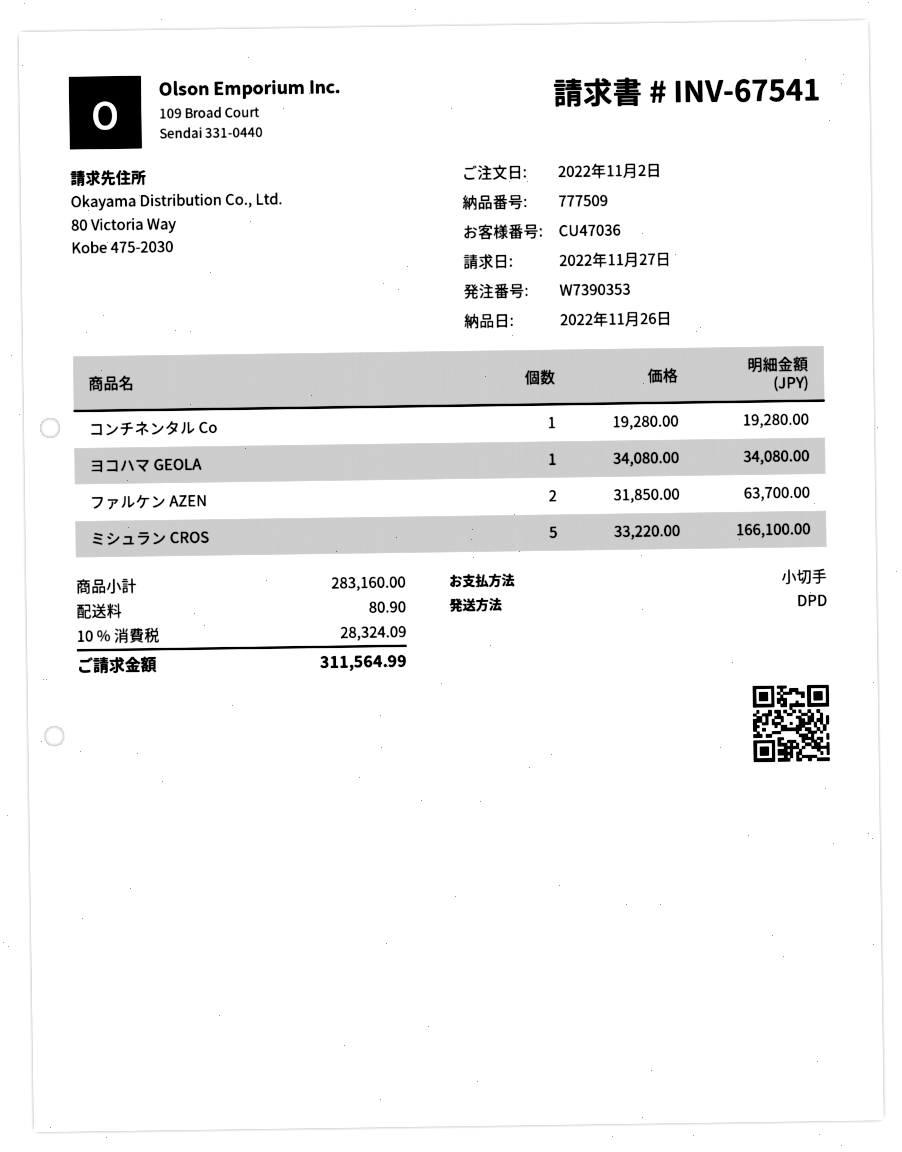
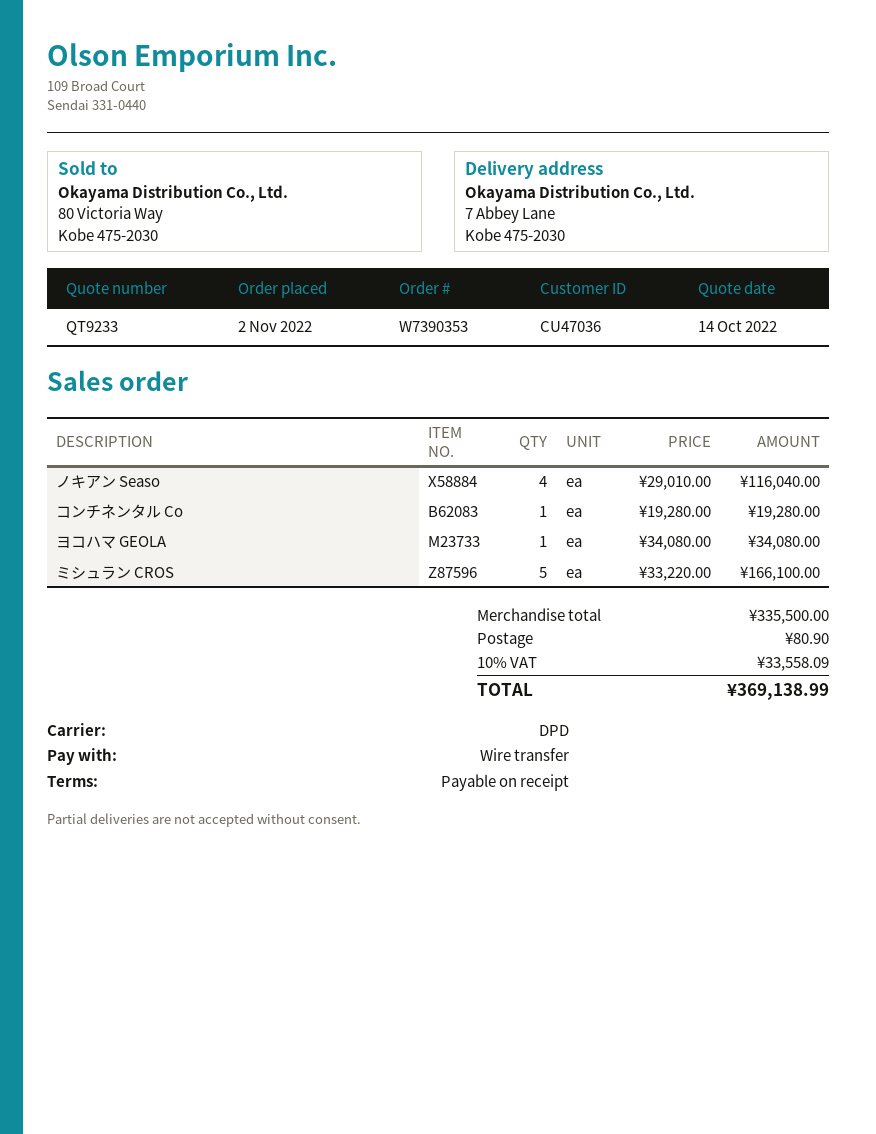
payment method: cheque -> bank transfer
ファルケン AZEN: 2 x 31850.00 = 63700.00 -> none
ノキアン Seaso: none -> 4 x 29010.00 = 116040.00
subtotal: 283160.00 -> 335500.00
tax: 10% = 28324.09 -> 10% = 33558.09
total: 311564.99 -> 369138.99

